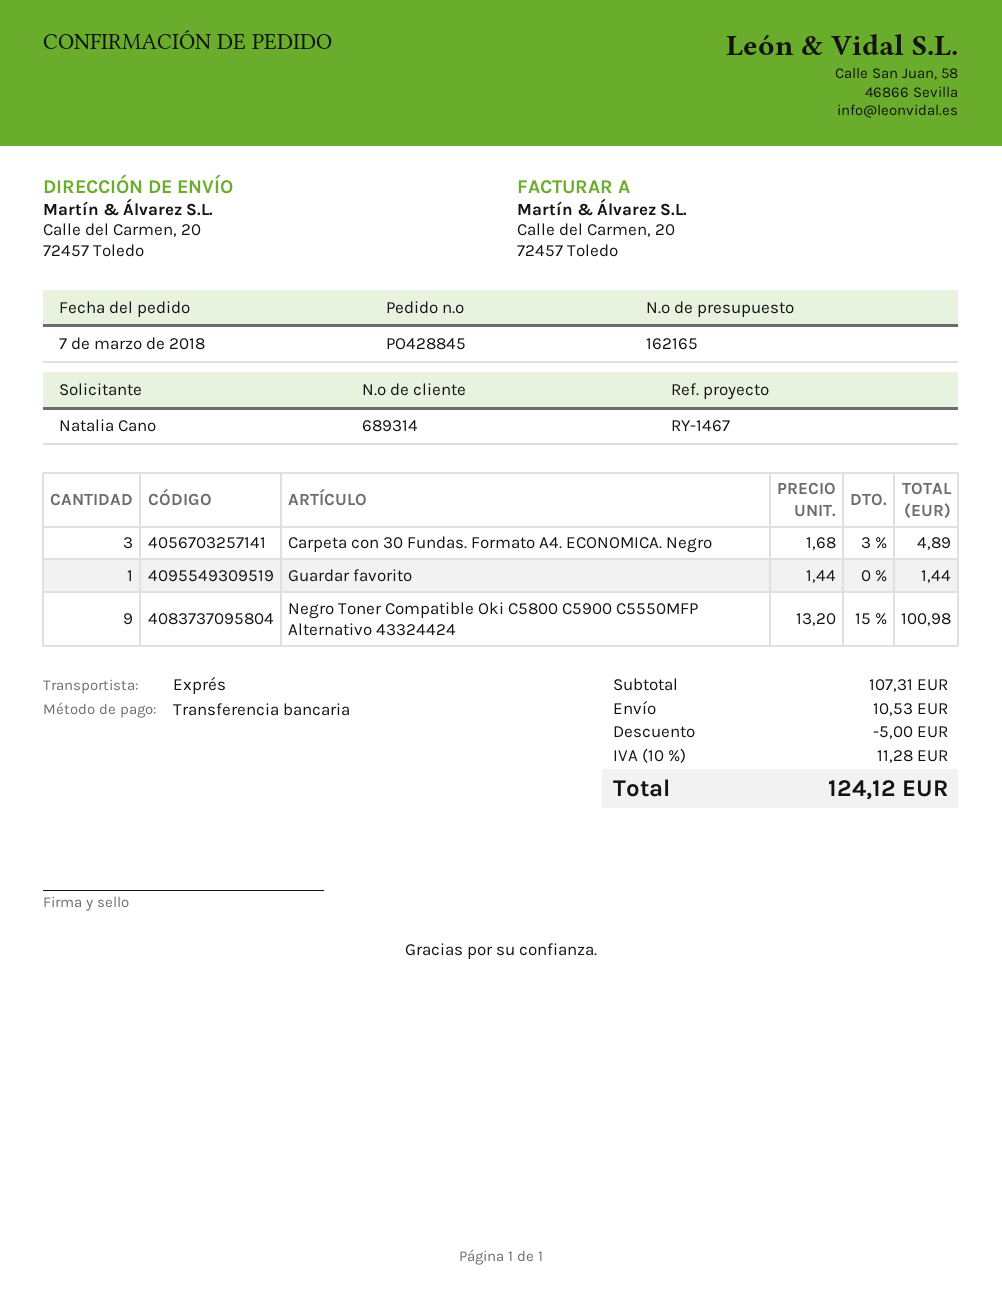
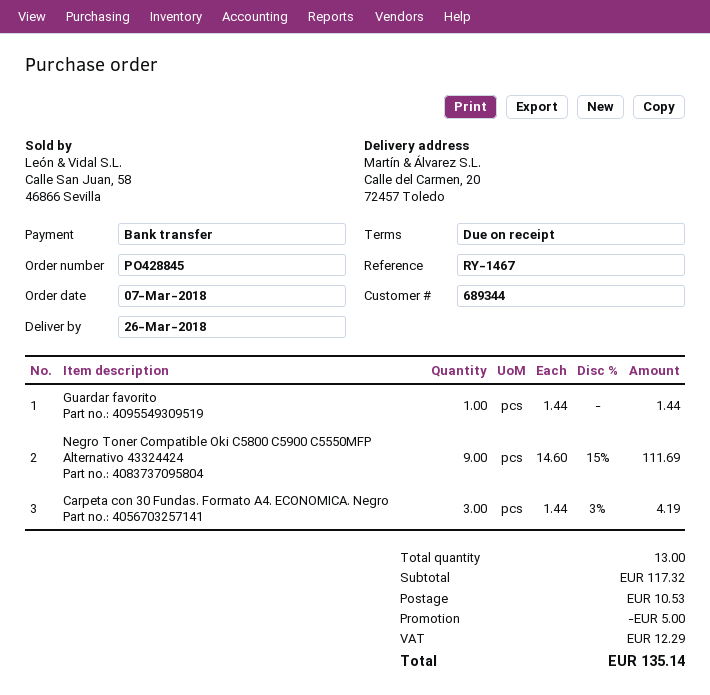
customer number: 689314 -> 689344
Carpeta con 30 Fundas. Formato A4. ECONOMICA. Negro: 3 x 1.68 - 3% = 4.89 -> 3 x 1.44 - 3% = 4.19
Negro Toner Compatible Oki C5800 C5900 C5550MFP Alternativo 43324424: 9 x 13.20 - 15% = 100.98 -> 9 x 14.60 - 15% = 111.69
subtotal: 107.31 -> 117.32
tax: 11.28 -> 12.29
total: 124.12 -> 135.14

